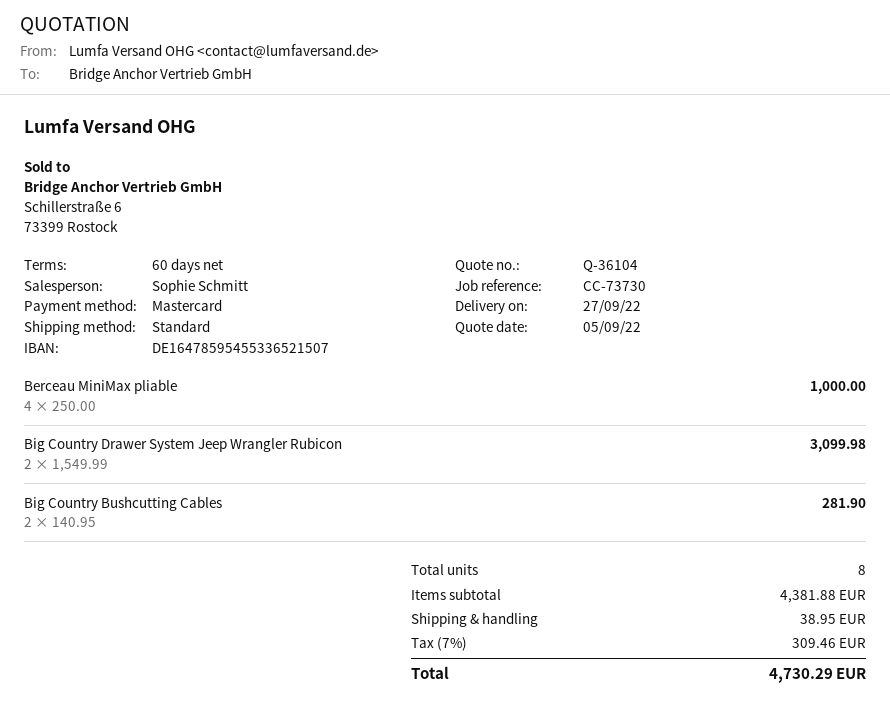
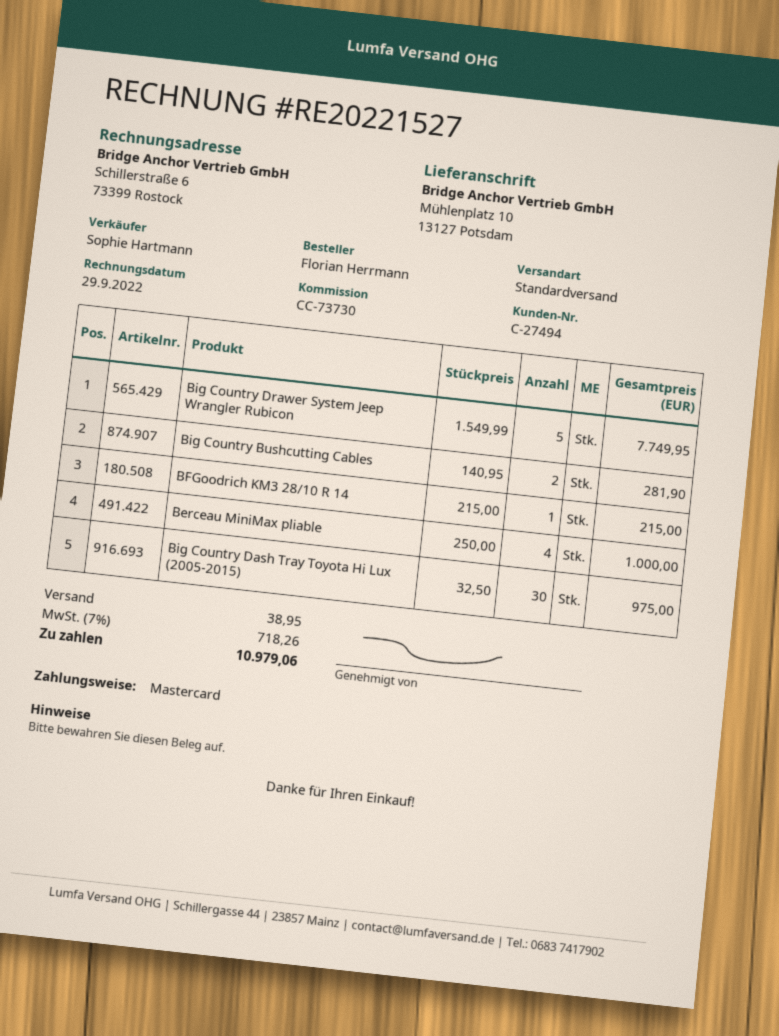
sales rep: Sophie Schmitt -> Sophie Hartmann
Big Country Drawer System Jeep Wrangler Rubicon: 2 x 1549.99 = 3099.98 -> 5 x 1549.99 = 7749.95
BFGoodrich KM3 28/10 R 14: none -> 1 x 215.00 = 215.00
Big Country Dash Tray Toyota Hi Lux (2005-2015): none -> 30 x 32.50 = 975.00
tax: 7% = 309.46 -> 7% = 718.26
total: 4730.29 -> 10979.06

